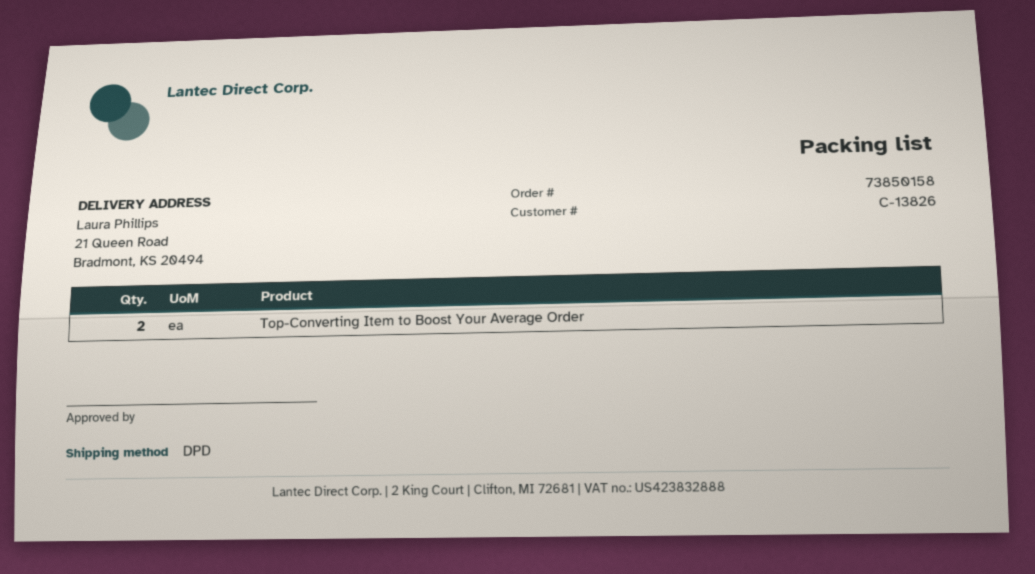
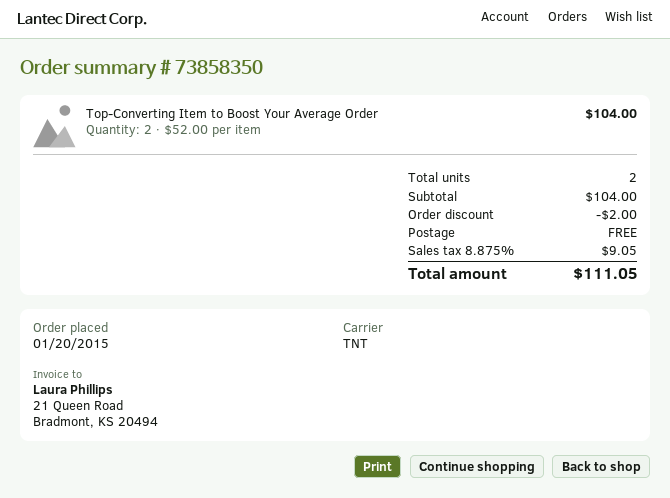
order number: 73850158 -> 73858350
shipping method: DPD -> TNT

